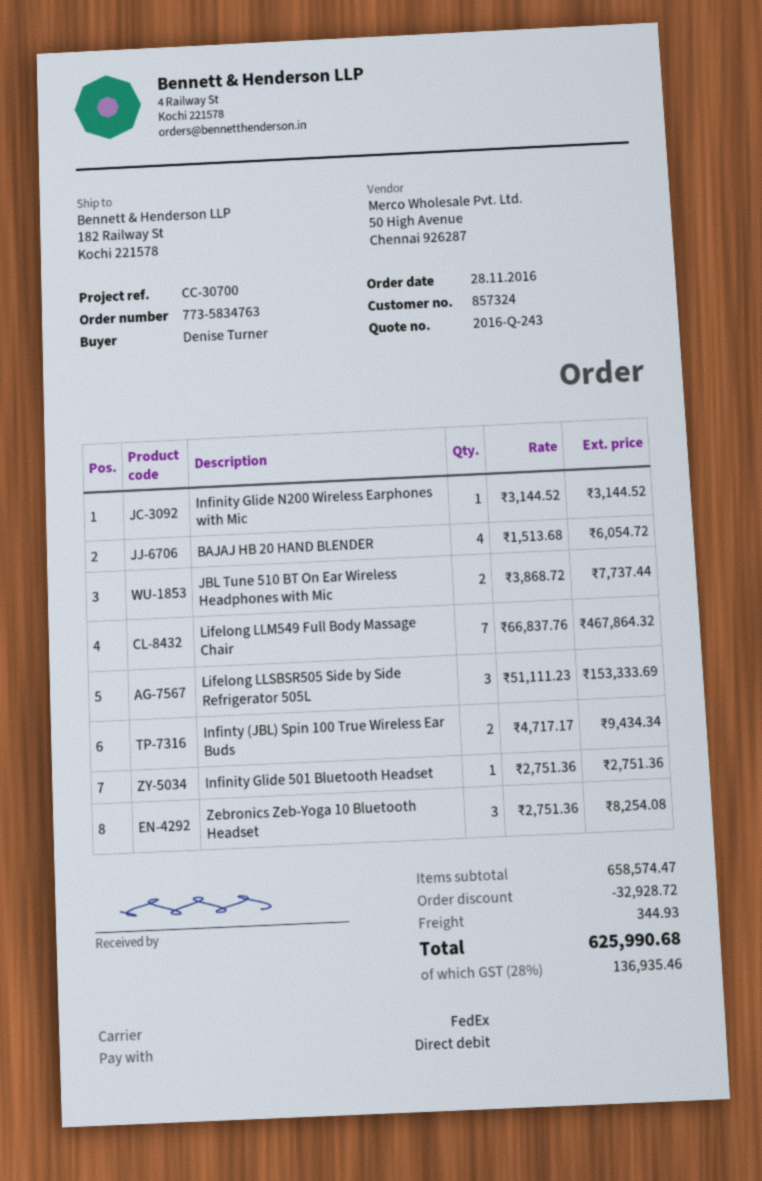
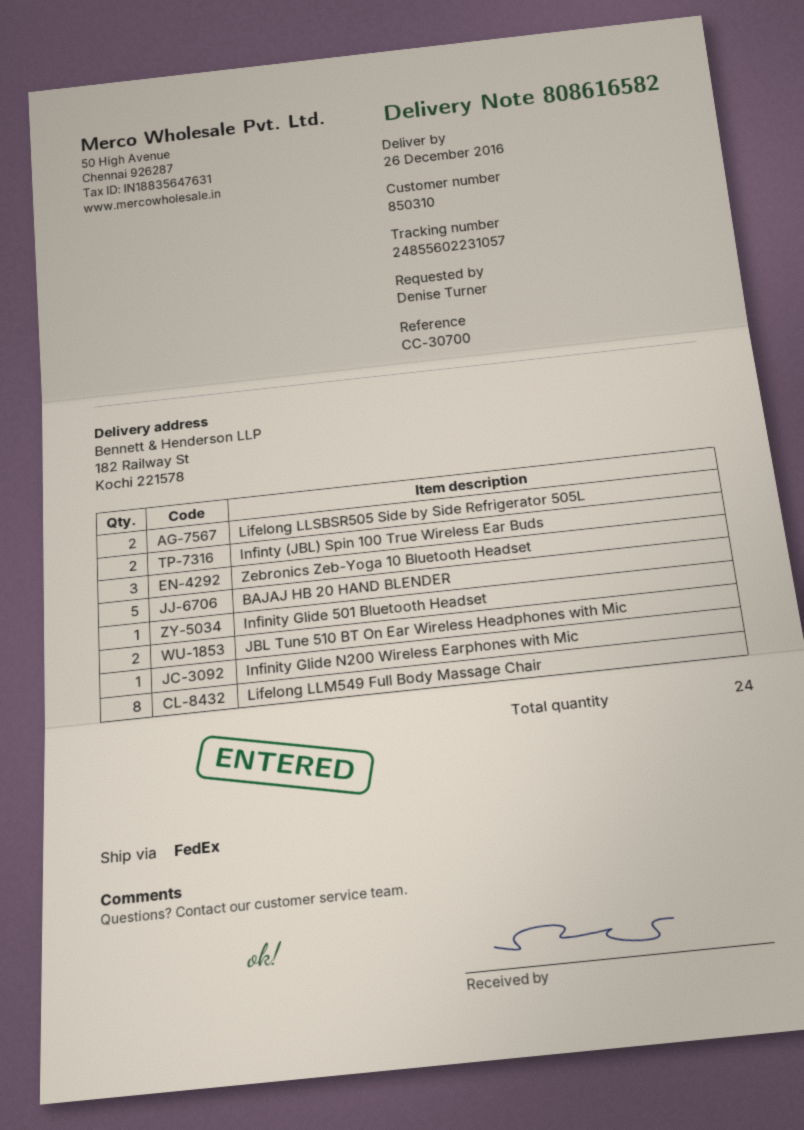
customer number: 857324 -> 850310
BAJAJ HB 20 HAND BLENDER: 4 -> 5
Lifelong LLM549 Full Body Massage Chair: 7 -> 8
Lifelong LLSBSR505 Side by Side Refrigerator 505L: 3 -> 2

